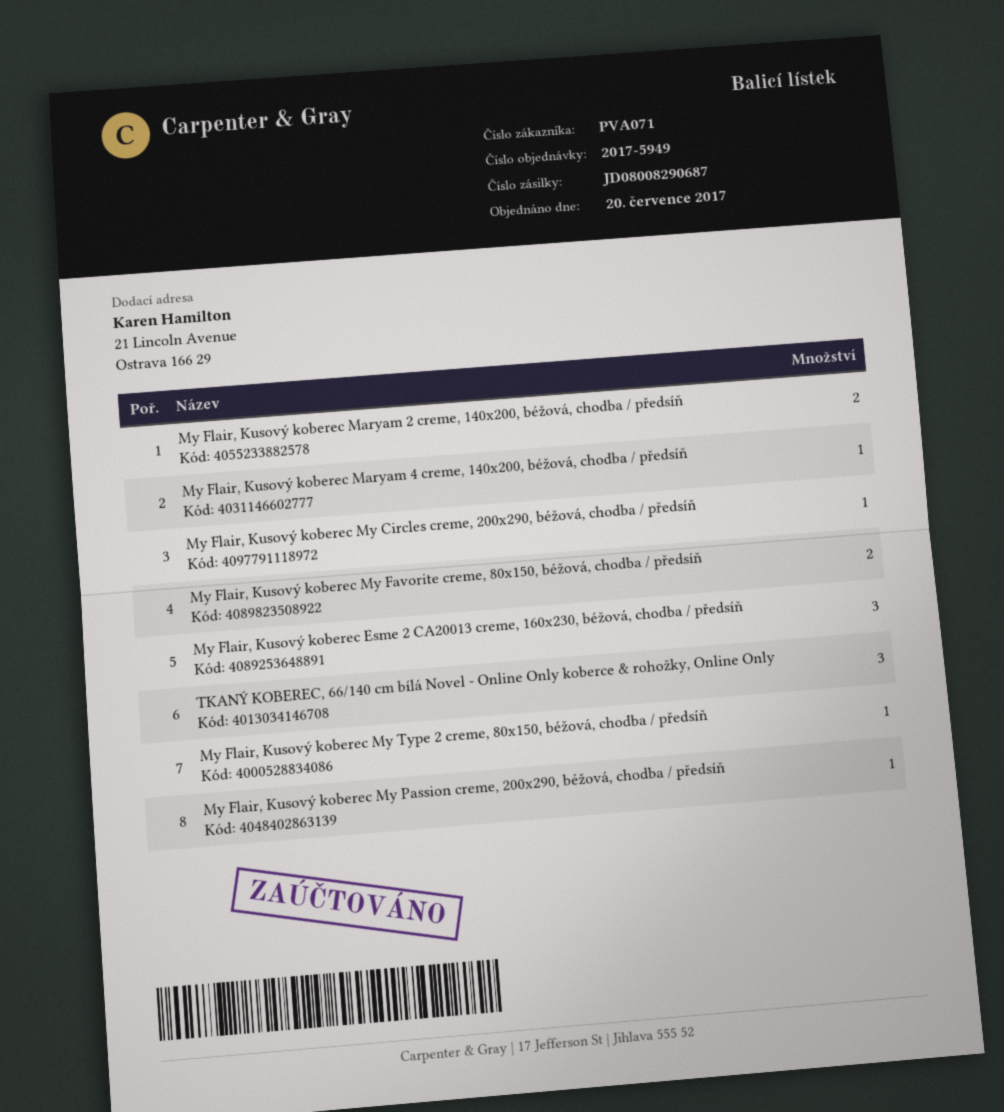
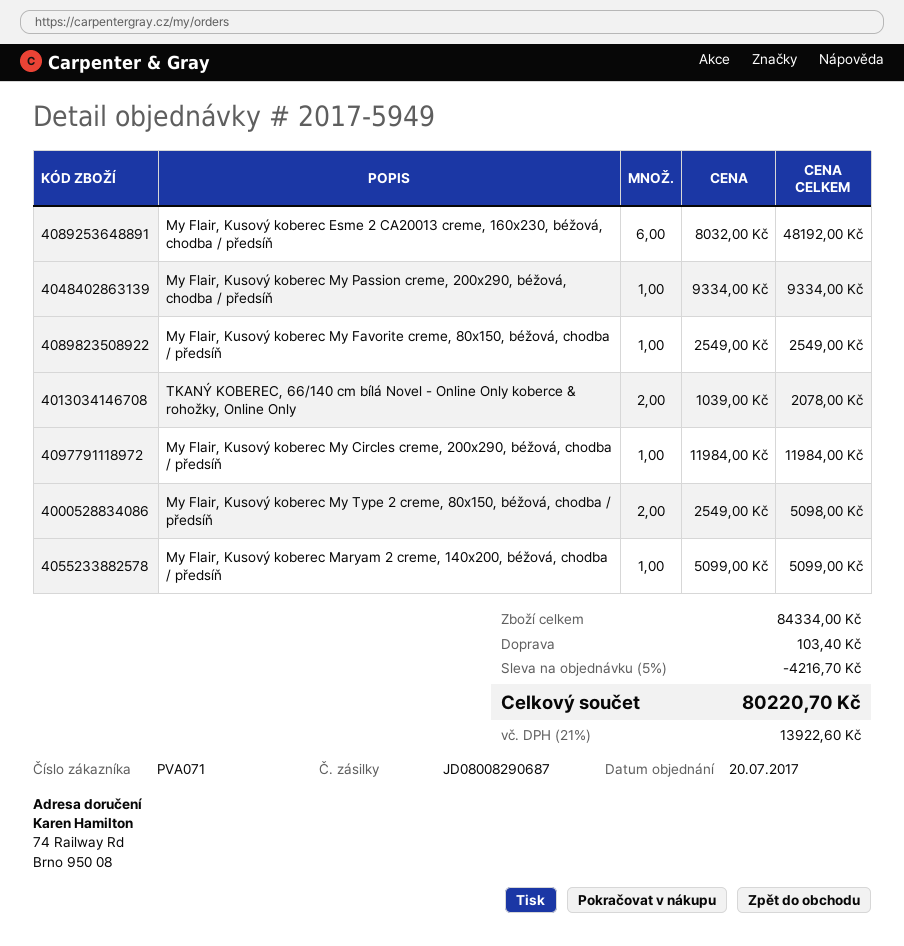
ship to: 21 Lincoln Avenue, Ostrava 166 29 -> 74 Railway Rd, Brno 950 08
My Flair, Kusový koberec Maryam 2 creme, 140x200, béžová, chodba / předsíň: 2 -> 1
My Flair, Kusový koberec Maryam 4 creme, 140x200, béžová, chodba / předsíň: 1 -> none
My Flair, Kusový koberec My Favorite creme, 80x150, béžová, chodba / předsíň: 2 -> 1
My Flair, Kusový koberec Esme 2 CA20013 creme, 160x230, béžová, chodba / předsíň: 3 -> 6
TKANÝ KOBEREC, 66/140 cm bílá Novel - Online Only koberce & rohožky, Online Only: 3 -> 2
My Flair, Kusový koberec My Type 2 creme, 80x150, béžová, chodba / předsíň: 1 -> 2

